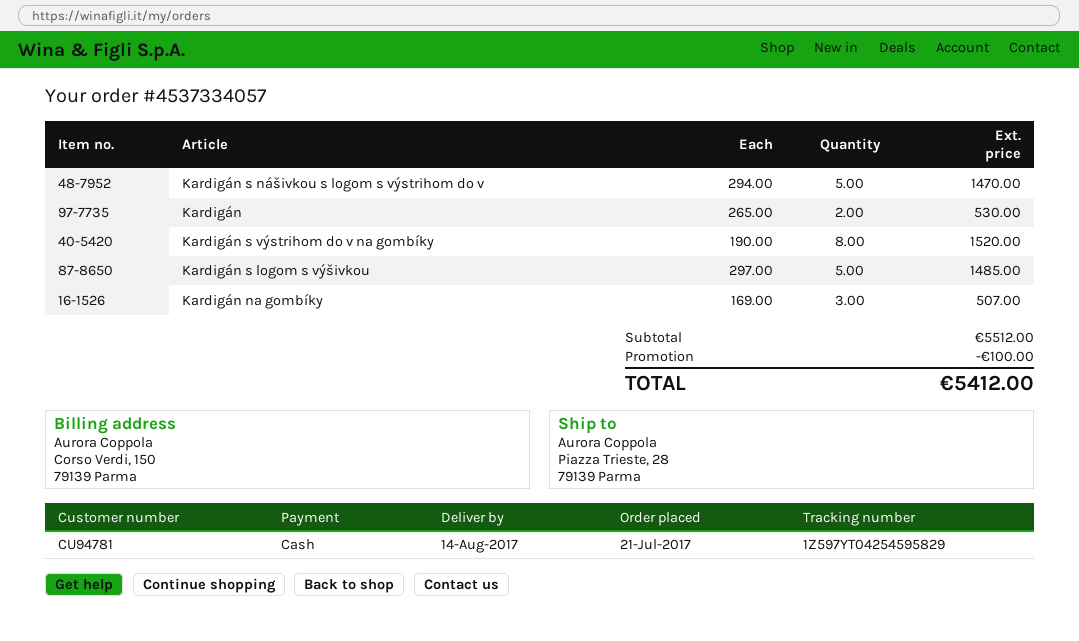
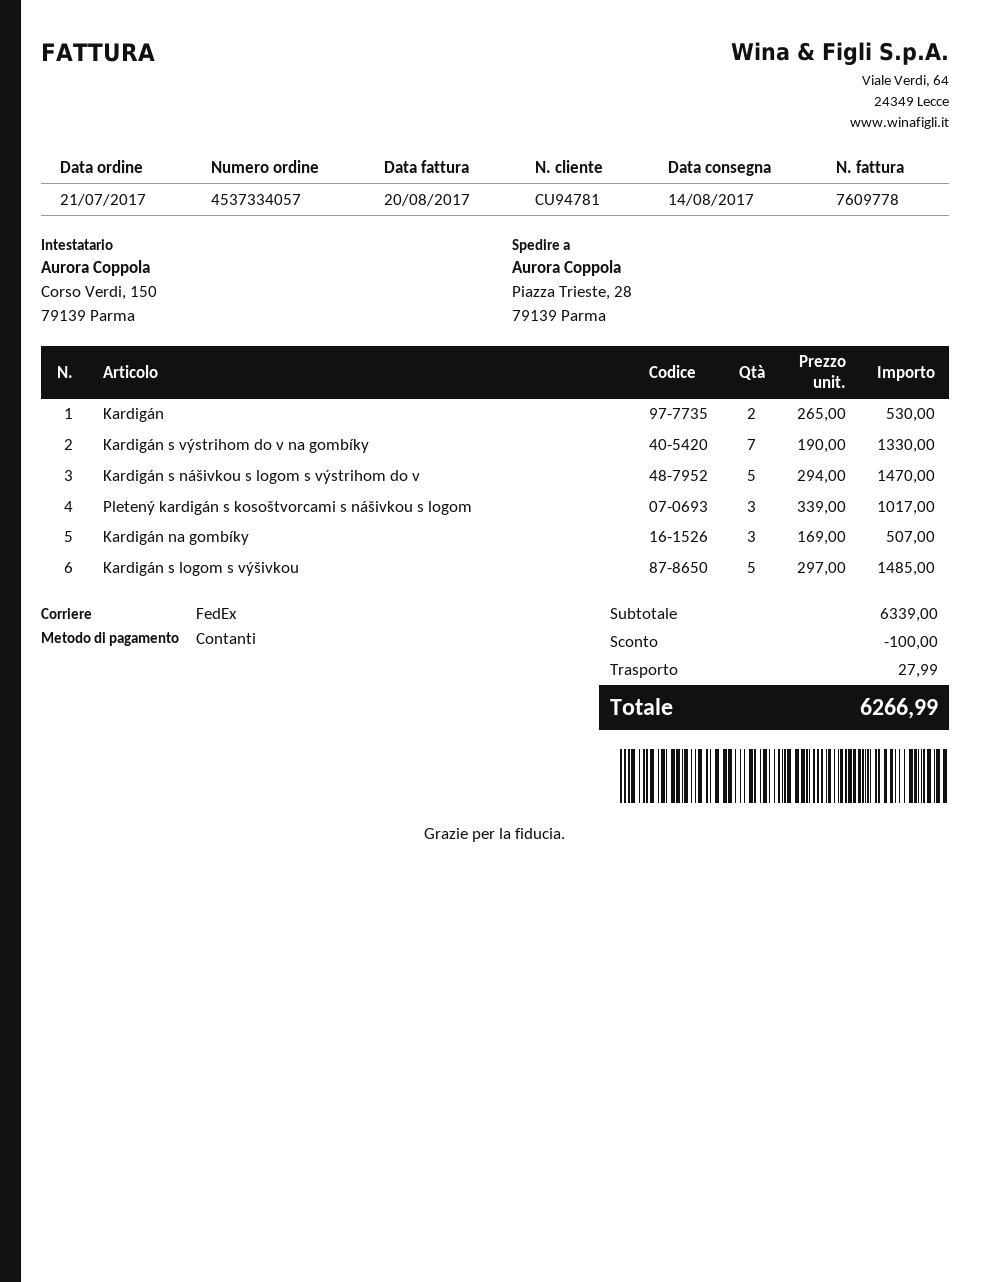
Kardigán s výstrihom do v na gombíky: 8 x 190.00 = 1520.00 -> 7 x 190.00 = 1330.00
Pletený kardigán s kosoštvorcami s nášivkou s logom: none -> 3 x 339.00 = 1017.00
subtotal: 5512.00 -> 6339.00
shipping: none -> 27.99
total: 5412.00 -> 6266.99

